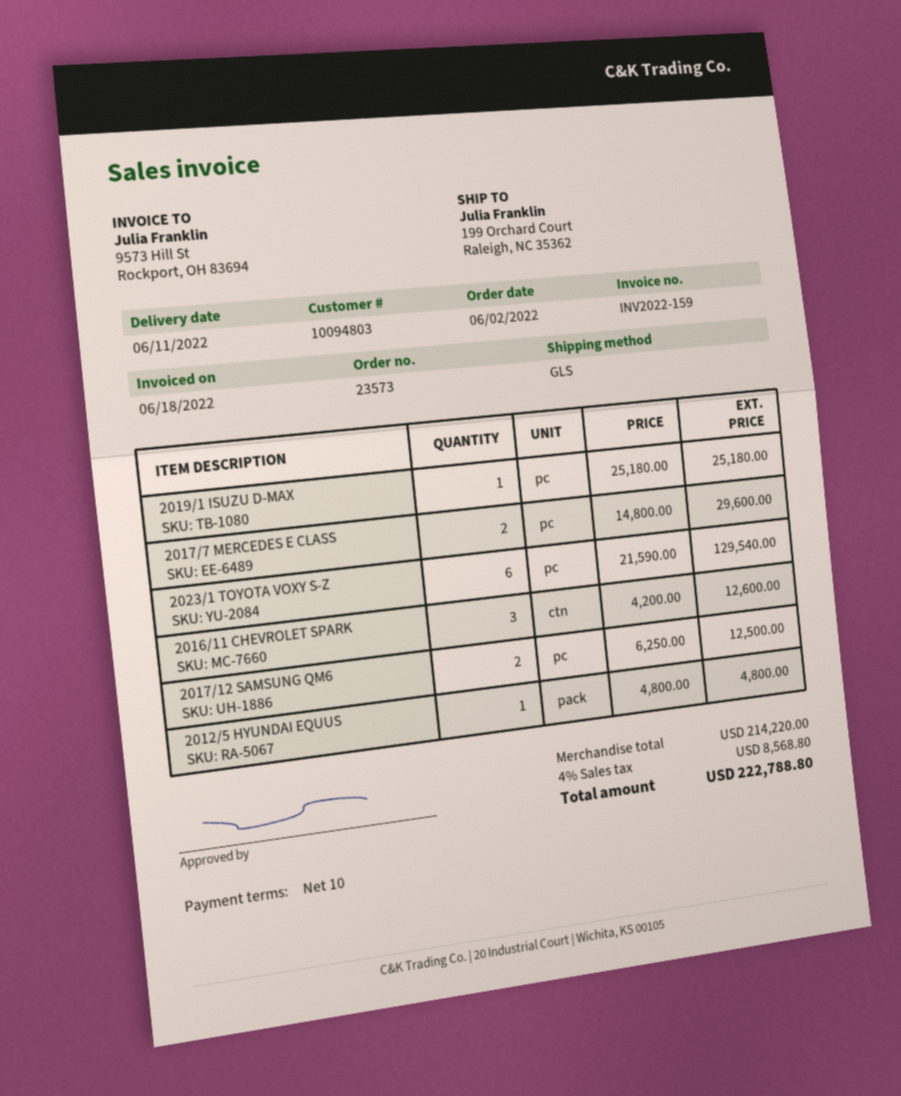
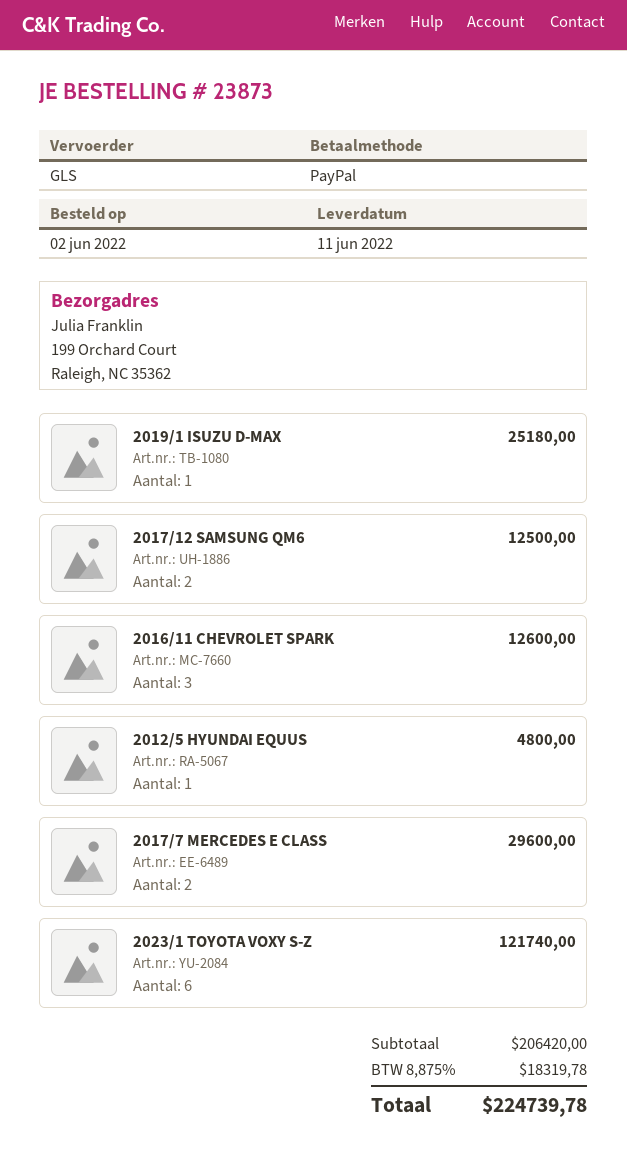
order number: 23573 -> 23873
2023/1 TOYOTA VOXY S-Z: 6 for 129540.00 -> 6 for 121740.00
subtotal: 214220.00 -> 206420.00
tax: 4% = 8568.80 -> 8.875% = 18319.78
total: 222788.80 -> 224739.78

